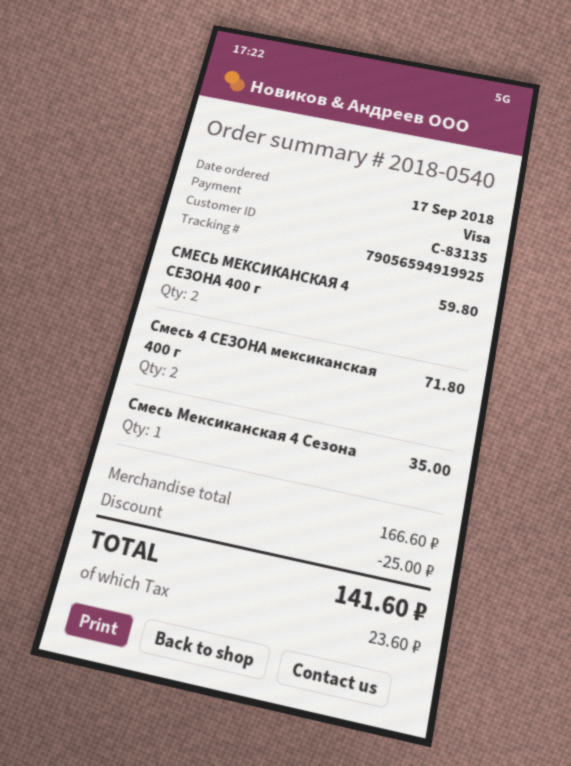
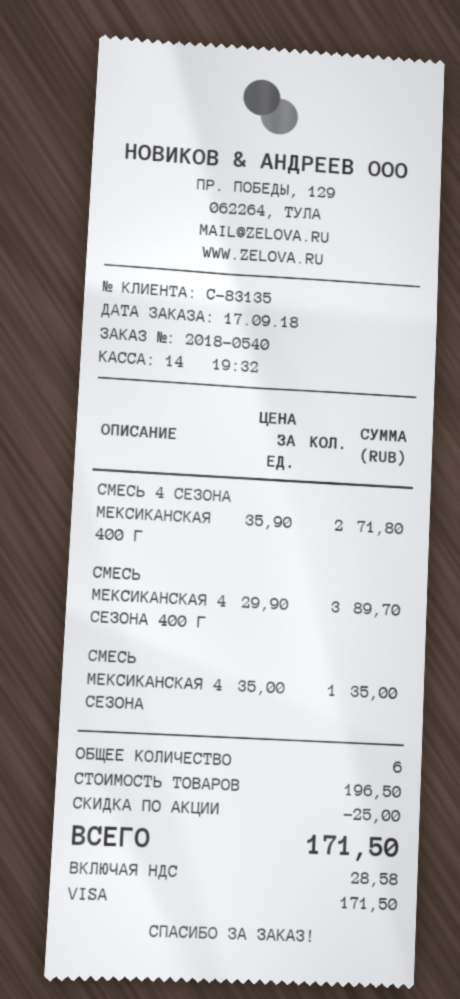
СМЕСЬ МЕКСИКАНСКАЯ 4 СЕЗОНА 400 г: 2 for 59.80 -> 3 for 89.70
subtotal: 166.60 -> 196.50
tax: 23.60 -> 28.58
total: 141.60 -> 171.50

